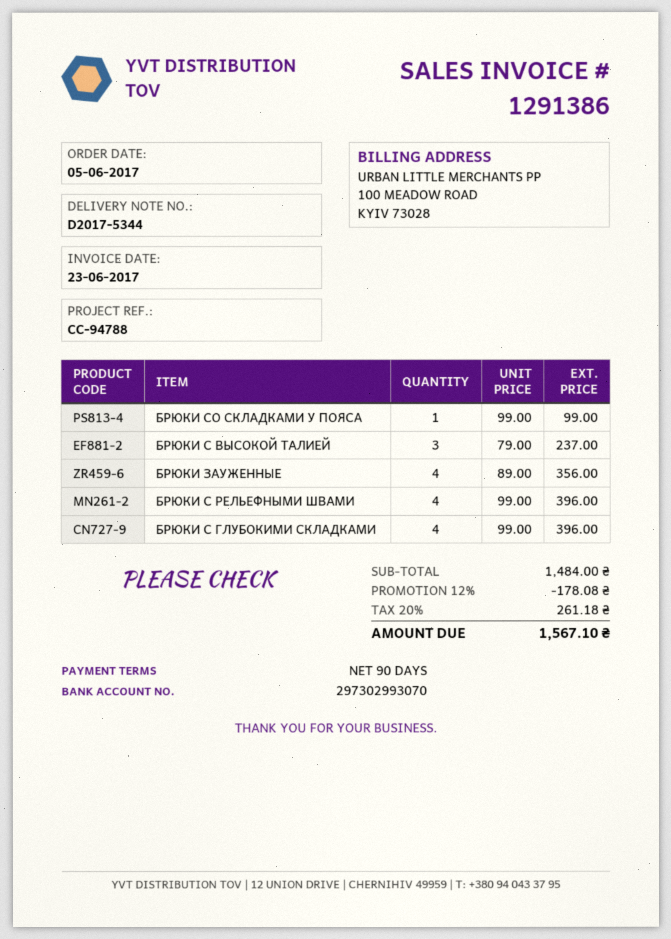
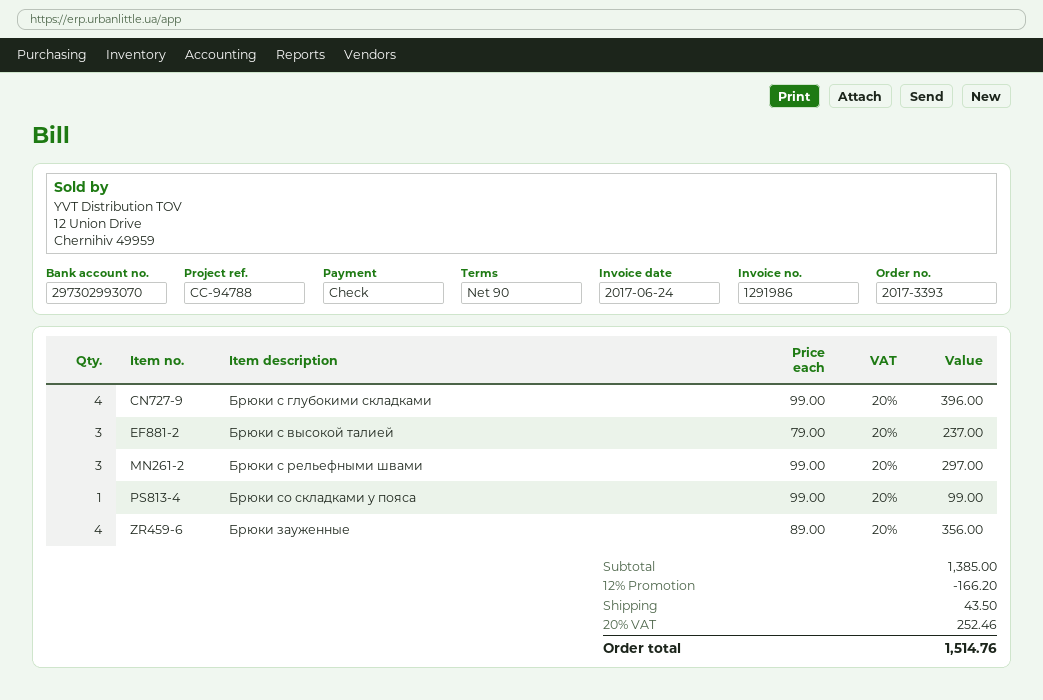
invoice number: 1291386 -> 1291986
invoice date: 2017-06-23 -> 2017-06-24
БРЮКИ С РЕЛЬЕФНЫМИ ШВАМИ: 4 x 99.00 = 396.00 -> 3 x 99.00 = 297.00
subtotal: 1484.00 -> 1385.00
discount: 12% = 178.08 -> 12% = 166.20
shipping: none -> 43.50
tax: 20% = 261.18 -> 20% = 252.46
total: 1567.10 -> 1514.76

